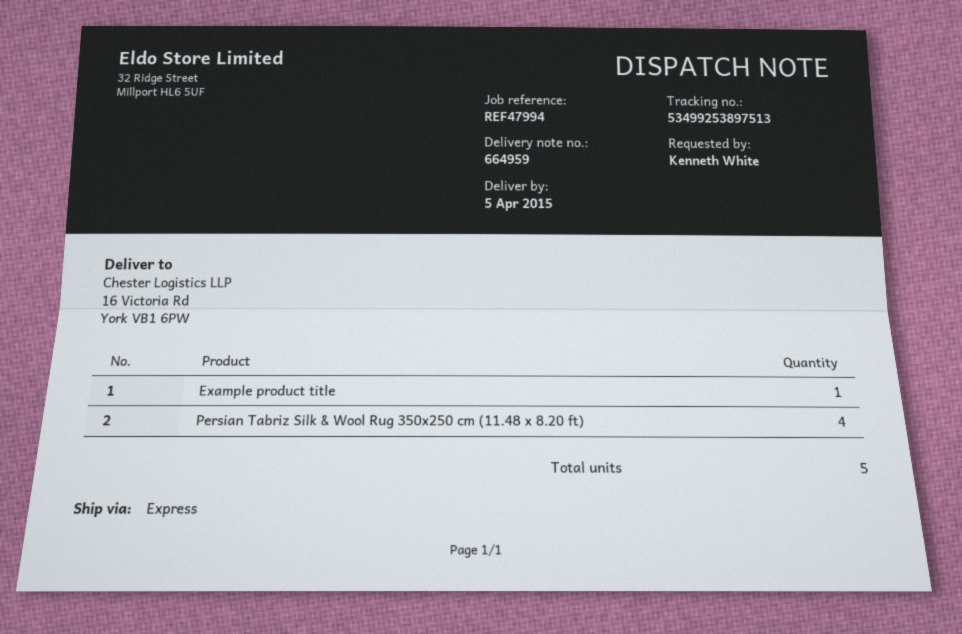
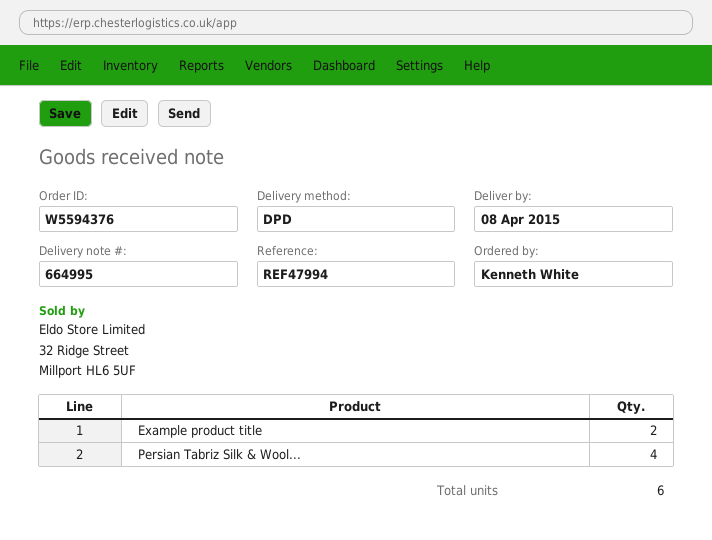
delivery note number: 664959 -> 664995
delivery date: 2015-04-05 -> 2015-04-08
shipping method: express -> DPD
Example product title: 1 -> 2
total quantity: 5 -> 6

